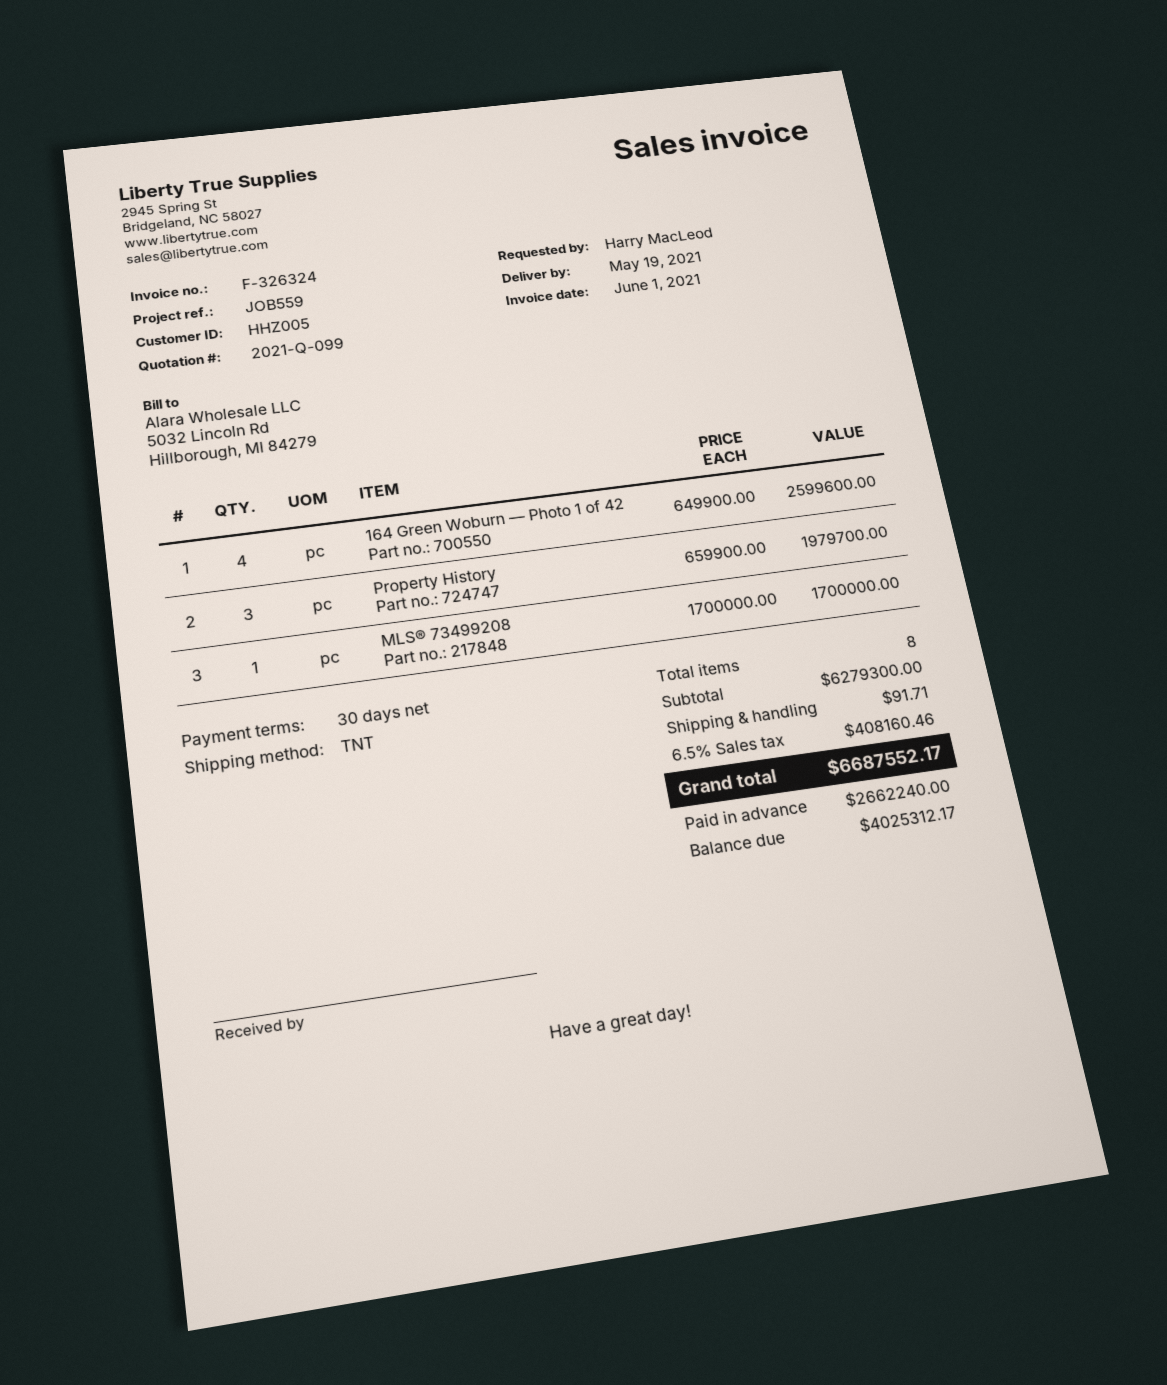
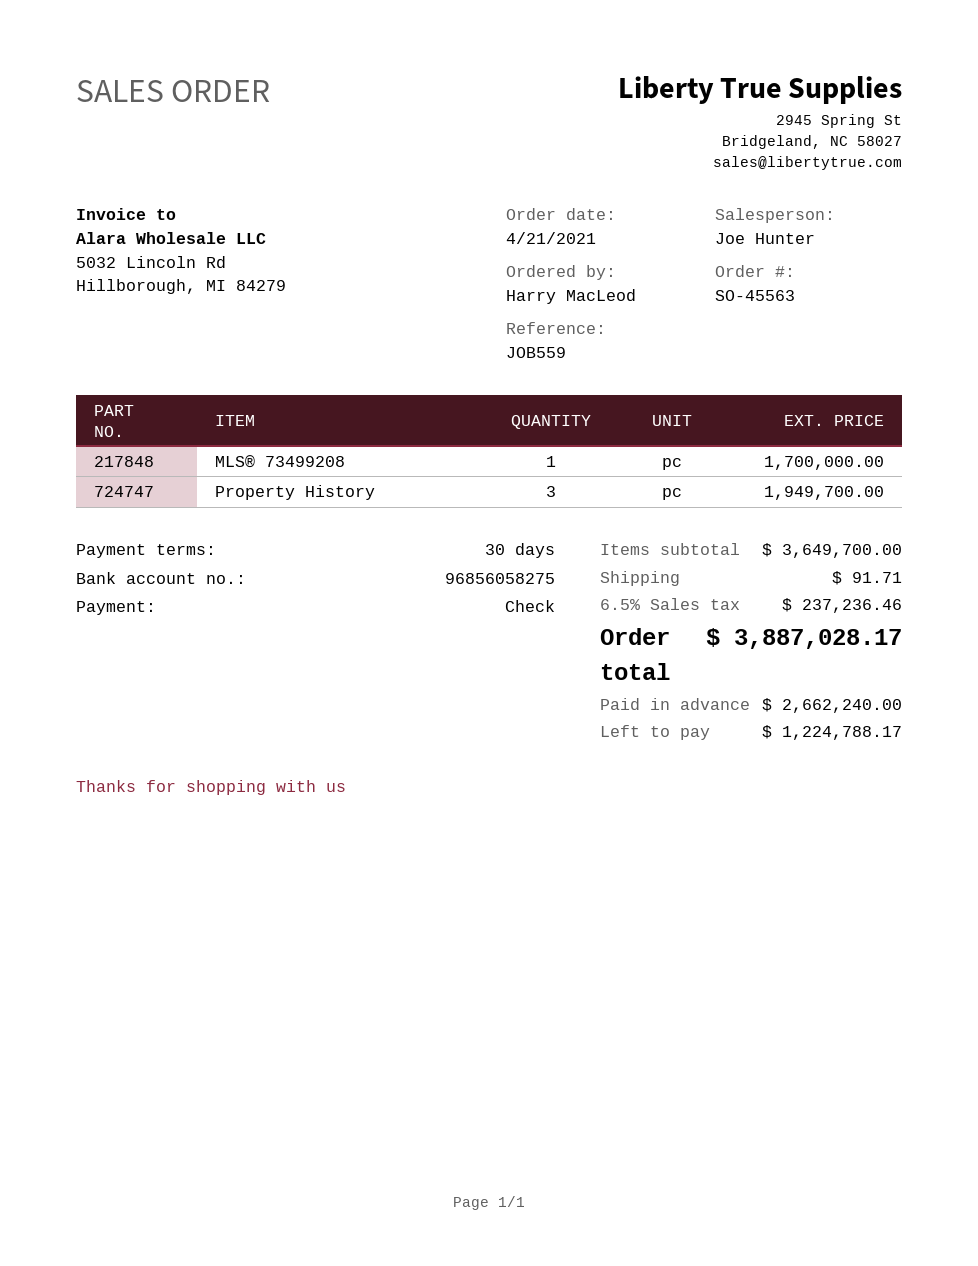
164 Green Woburn — Photo 1 of 42: 4 for 2599600.00 -> none
Property History: 3 for 1979700.00 -> 3 for 1949700.00
subtotal: 6279300.00 -> 3649700.00
tax: 6.5% = 408160.46 -> 6.5% = 237236.46
total: 6687552.17 -> 3887028.17
balance: 4025312.17 -> 1224788.17

